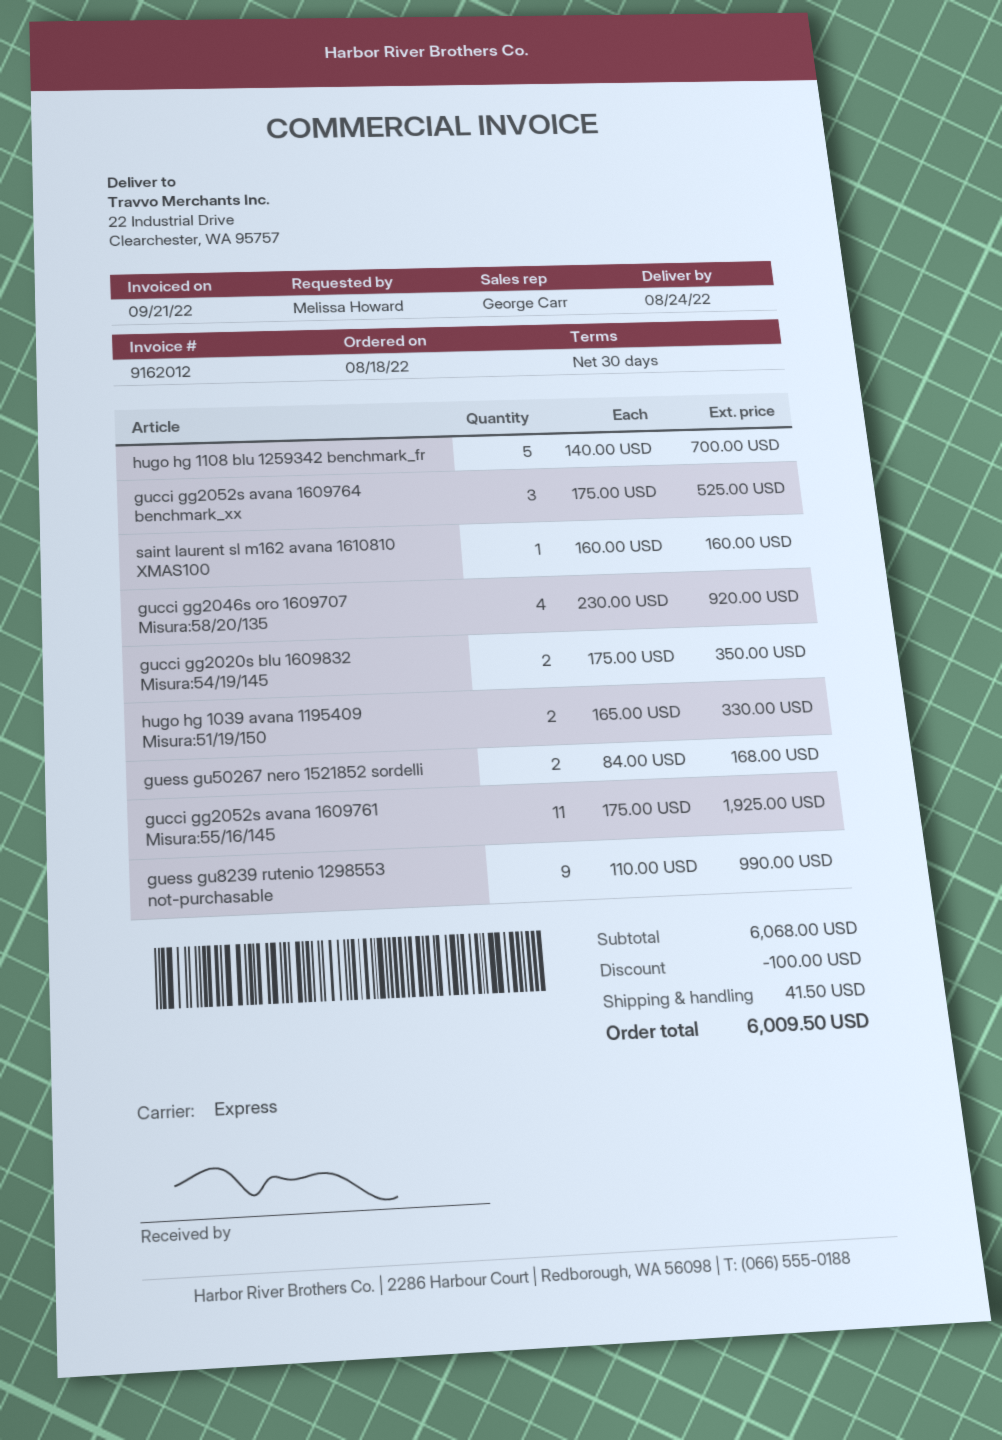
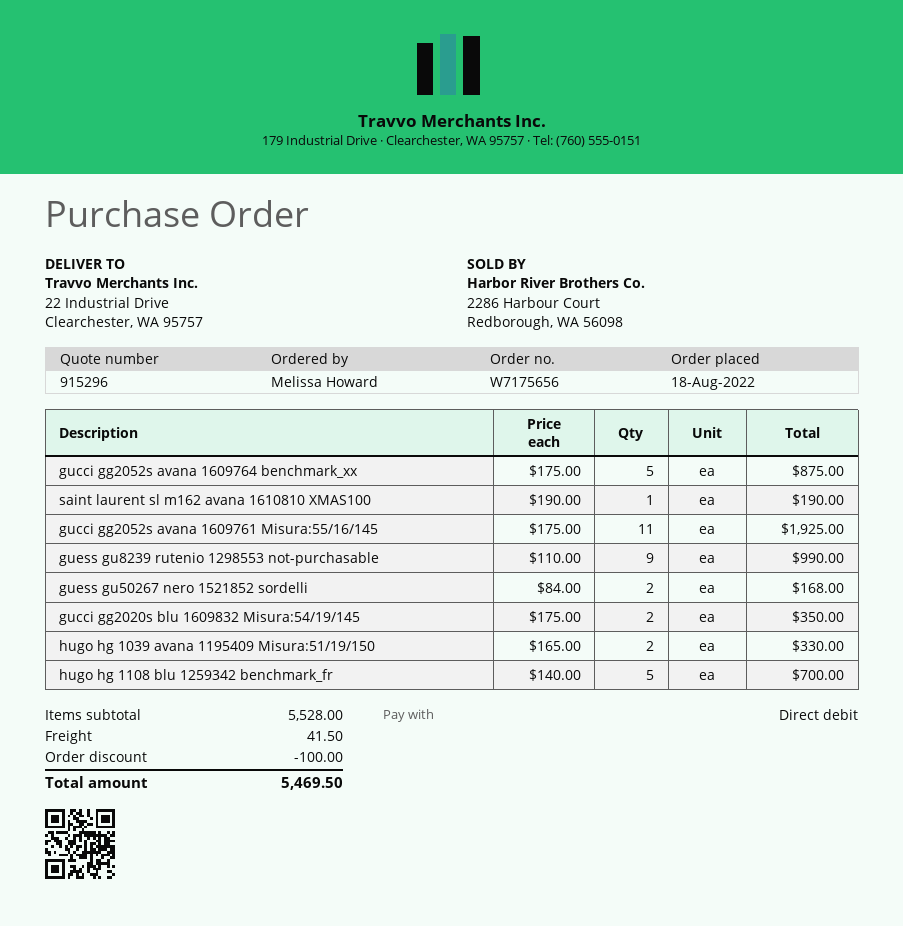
gucci gg2052s avana 1609764 benchmark_xx: 3 x 175.00 = 525.00 -> 5 x 175.00 = 875.00
saint laurent sl m162 avana 1610810 XMAS100: 1 x 160.00 = 160.00 -> 1 x 190.00 = 190.00
gucci gg2046s oro 1609707 Misura:58/20/135: 4 x 230.00 = 920.00 -> none
subtotal: 6068.00 -> 5528.00
total: 6009.50 -> 5469.50

